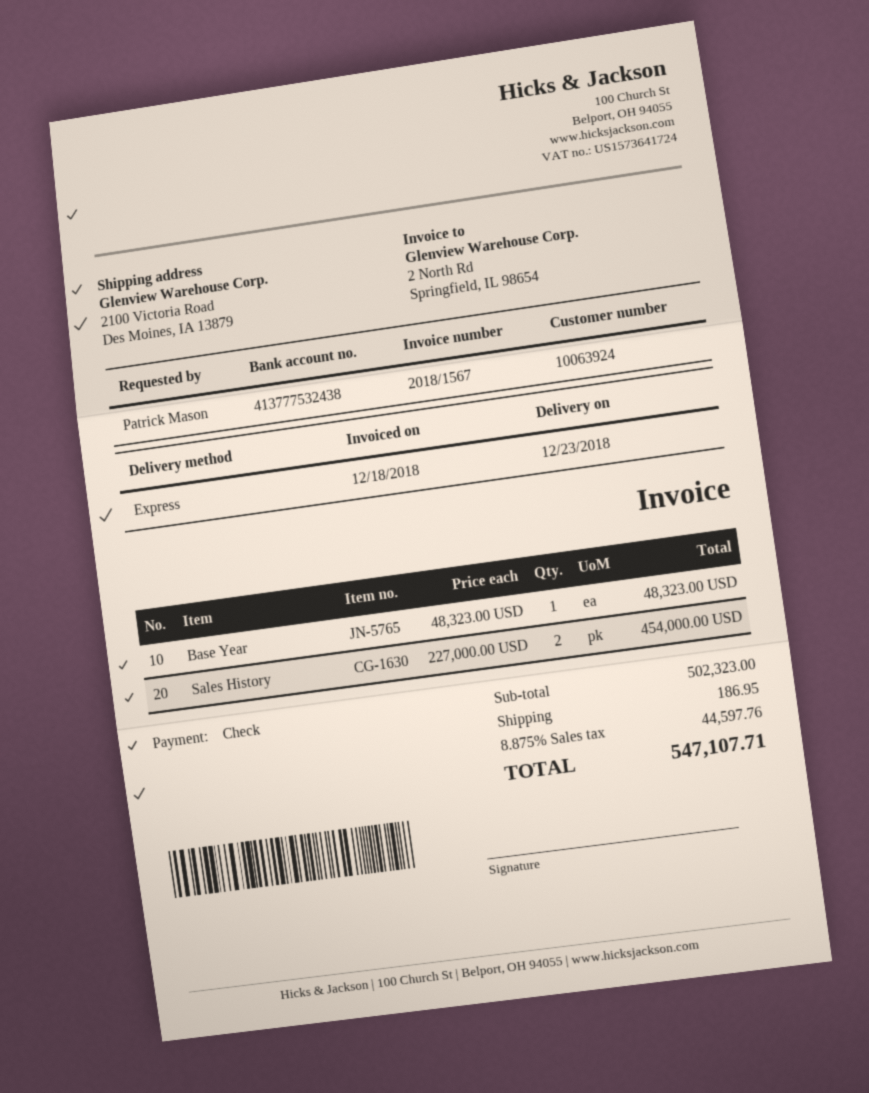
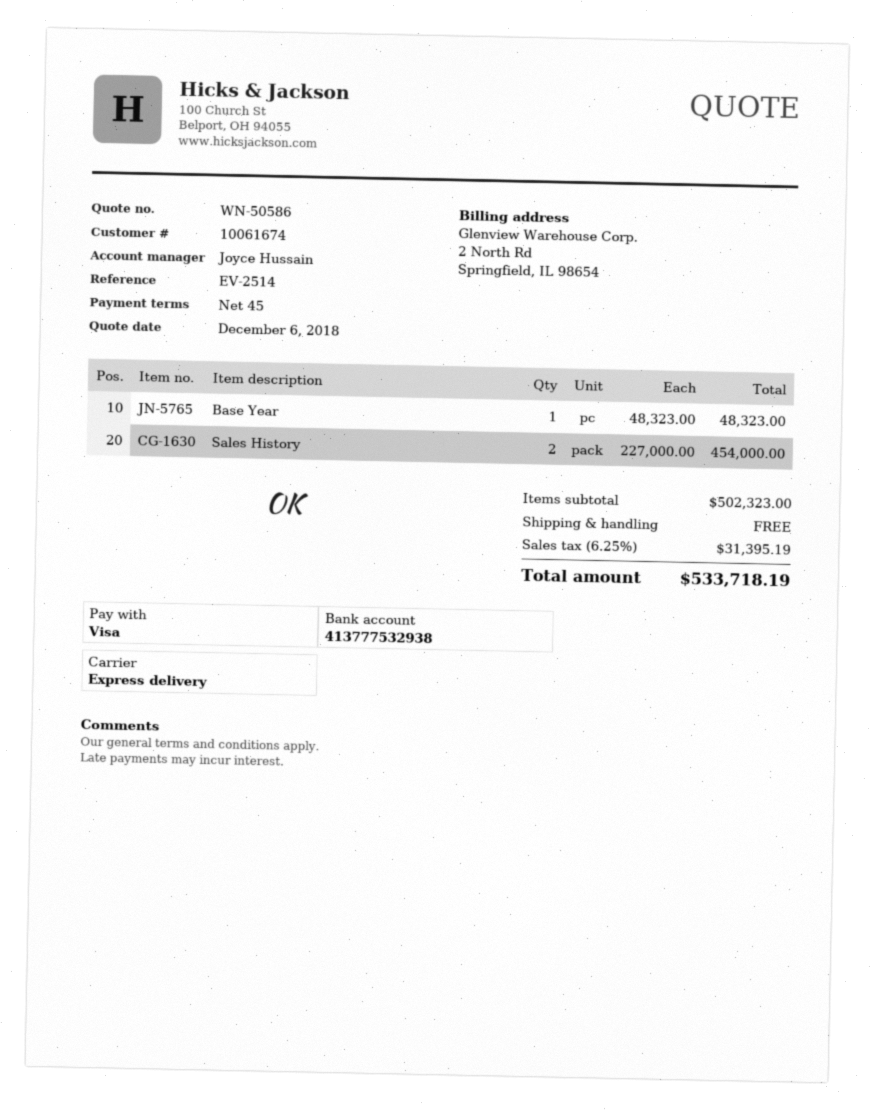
customer number: 10063924 -> 10061674
payment method: cheque -> Visa
bank account: 413777532438 -> 413777532938
shipping: 186.95 -> 0.00
tax: 8.875% = 44597.76 -> 6.25% = 31395.19
total: 547107.71 -> 533718.19

